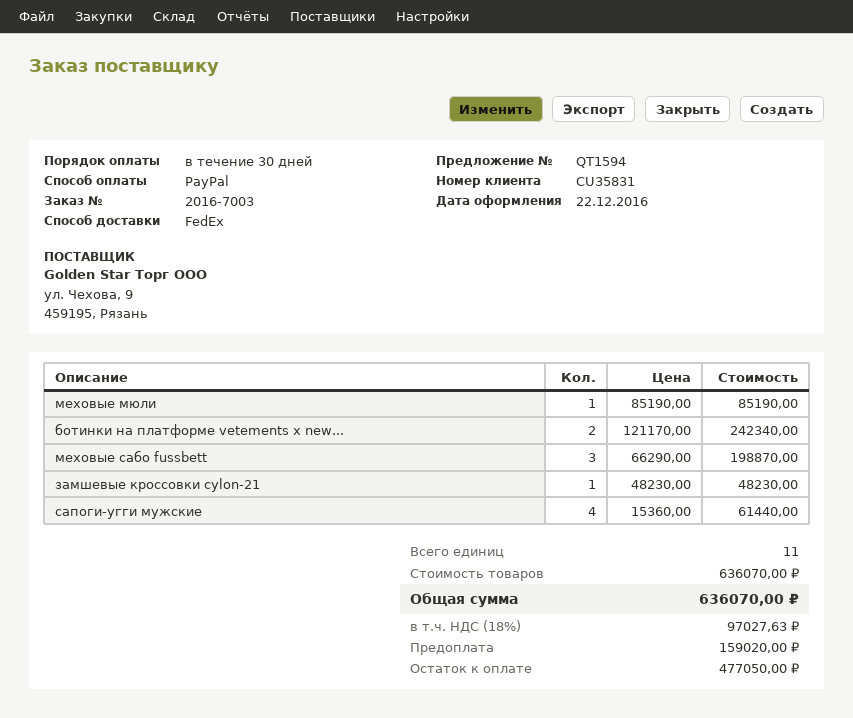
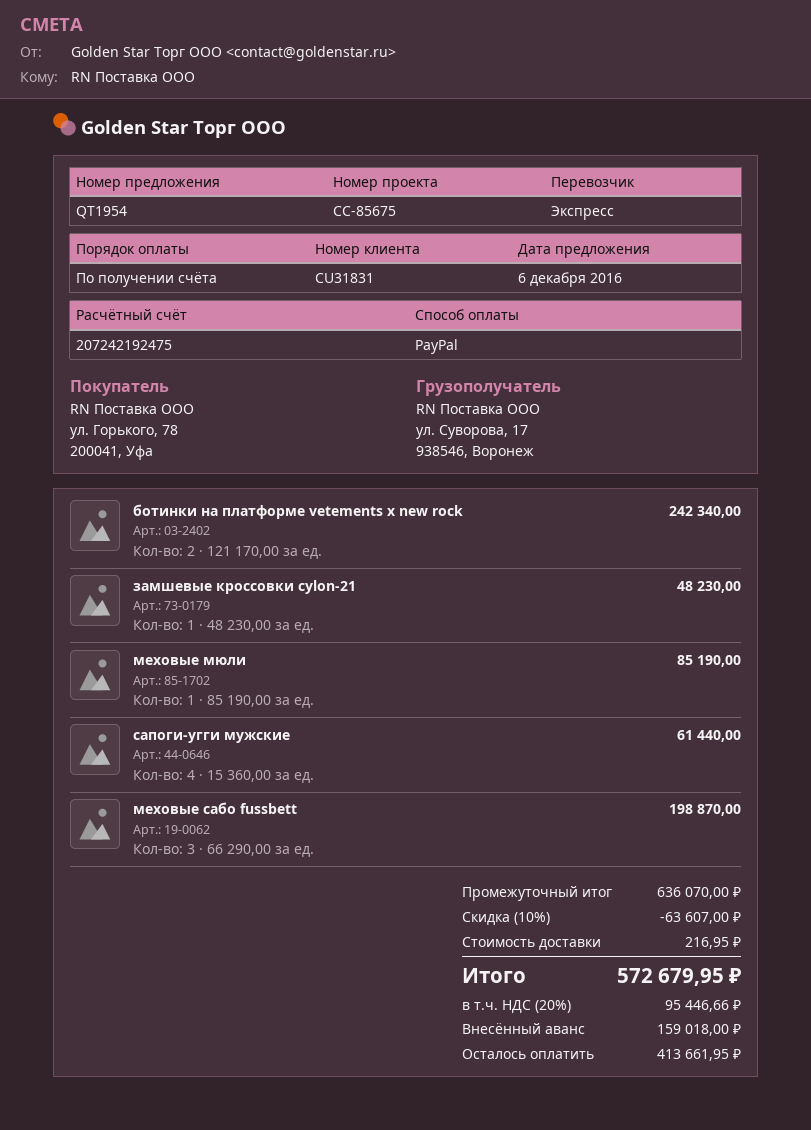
quote number: QT1594 -> QT1954
payment terms: 30 days -> on receipt
customer number: CU35831 -> CU31831
shipping method: FedEx -> express
discount: none -> 10% = 63607.00
shipping: none -> 216.95
tax: 18% = 97027.63 -> 20% = 95446.66
total: 636070.00 -> 572679.95
deposit: 159020.00 -> 159018.00
balance: 477050.00 -> 413661.95

